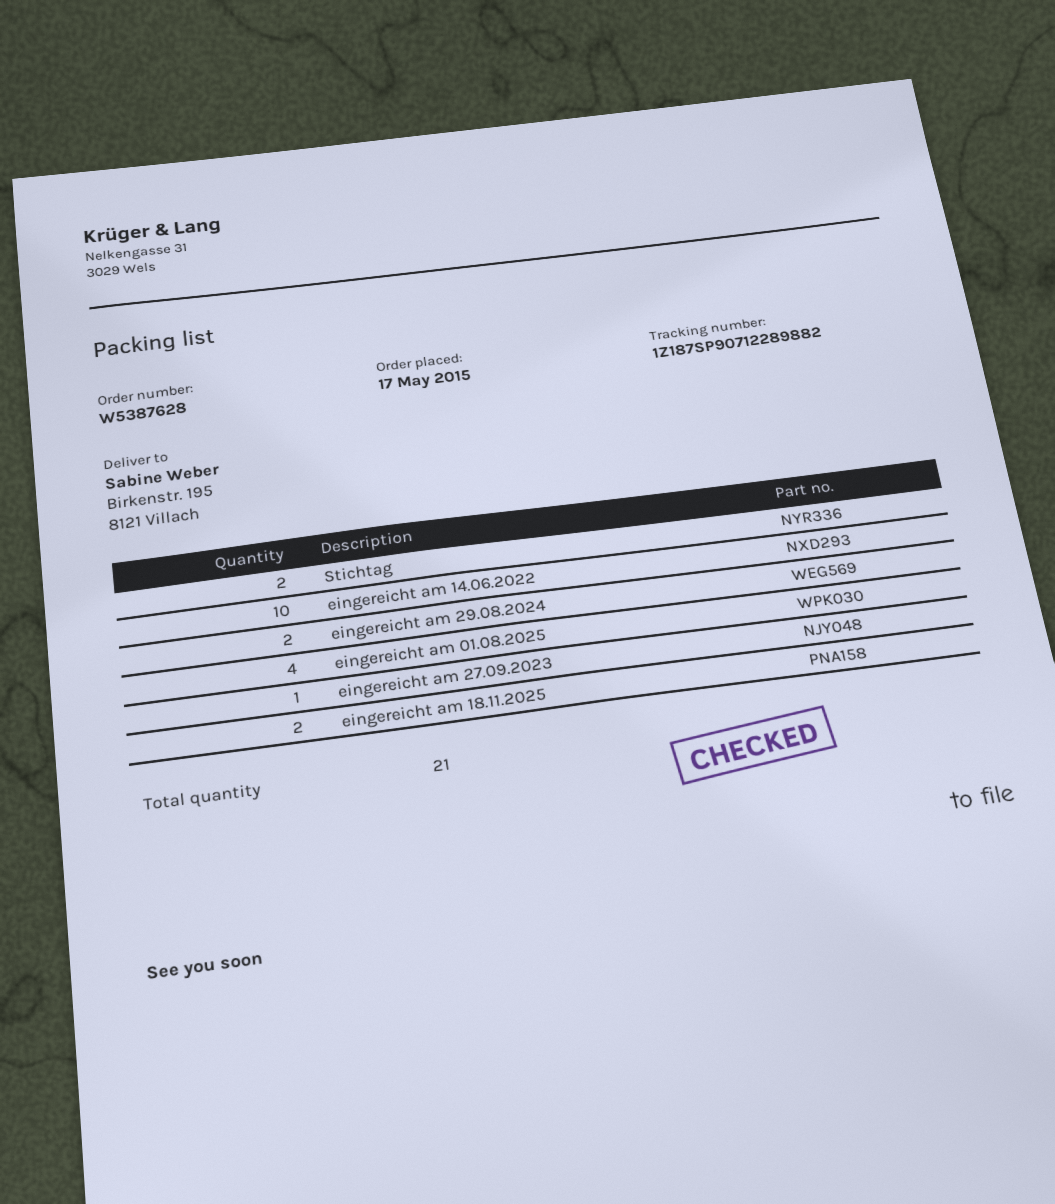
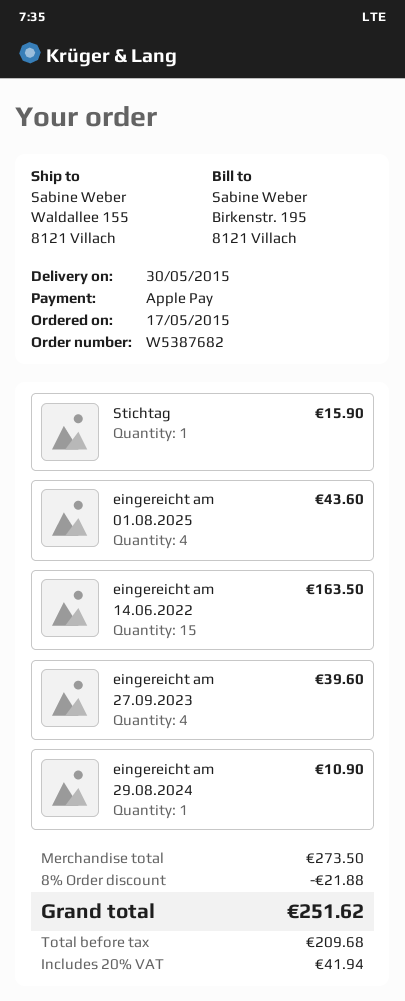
order number: W5387628 -> W5387682
ship to: Birkenstr. 195, 8121 Villach -> Waldallee 155, 8121 Villach
Stichtag: 2 -> 1
eingereicht am 14.06.2022: 10 -> 15
eingereicht am 29.08.2024: 2 -> 1
eingereicht am 27.09.2023: 1 -> 4
eingereicht am 18.11.2025: 2 -> none

